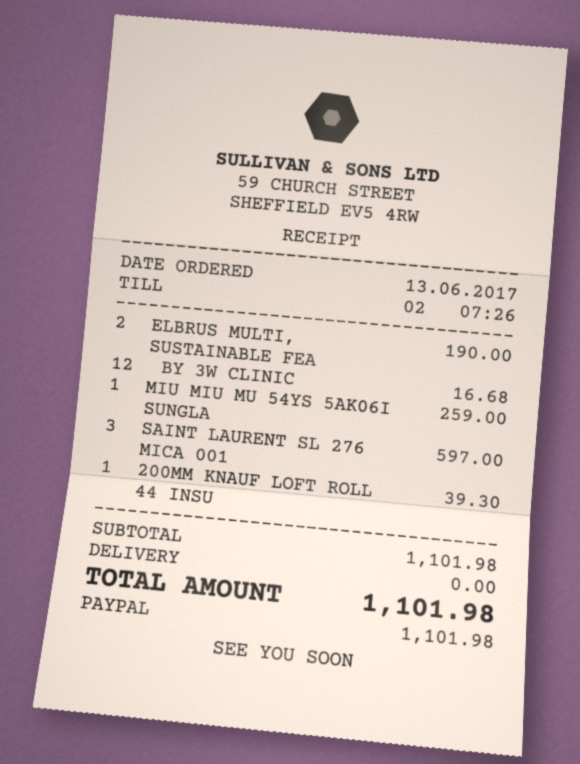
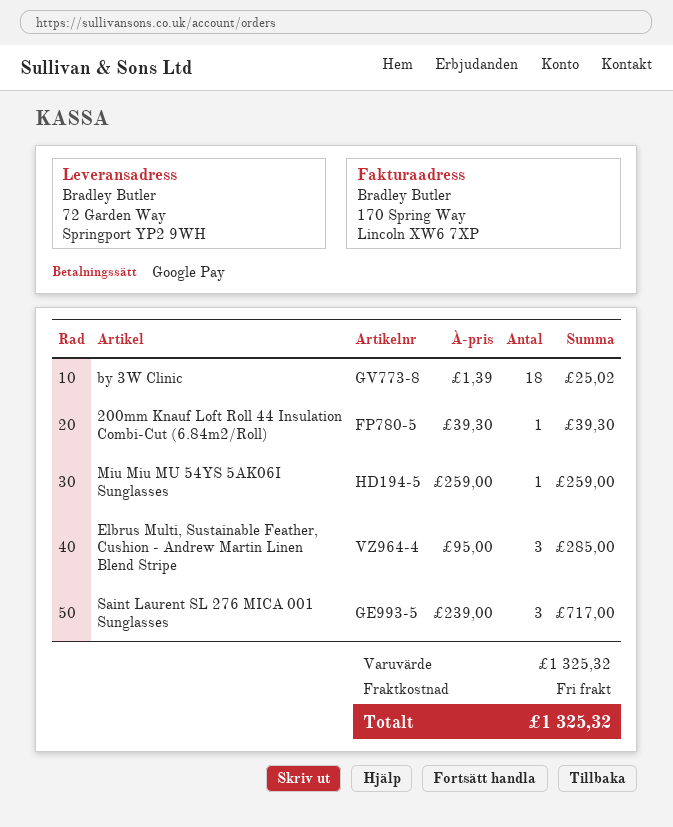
payment method: PayPal -> Google Pay
ELBRUS MULTI, SUSTAINABLE FEA: 2 for 190.00 -> 3 for 285.00
BY 3W CLINIC: 12 for 16.68 -> 18 for 25.02
SAINT LAURENT SL 276 MICA 001: 3 for 597.00 -> 3 for 717.00
subtotal: 1101.98 -> 1325.32
total: 1101.98 -> 1325.32

